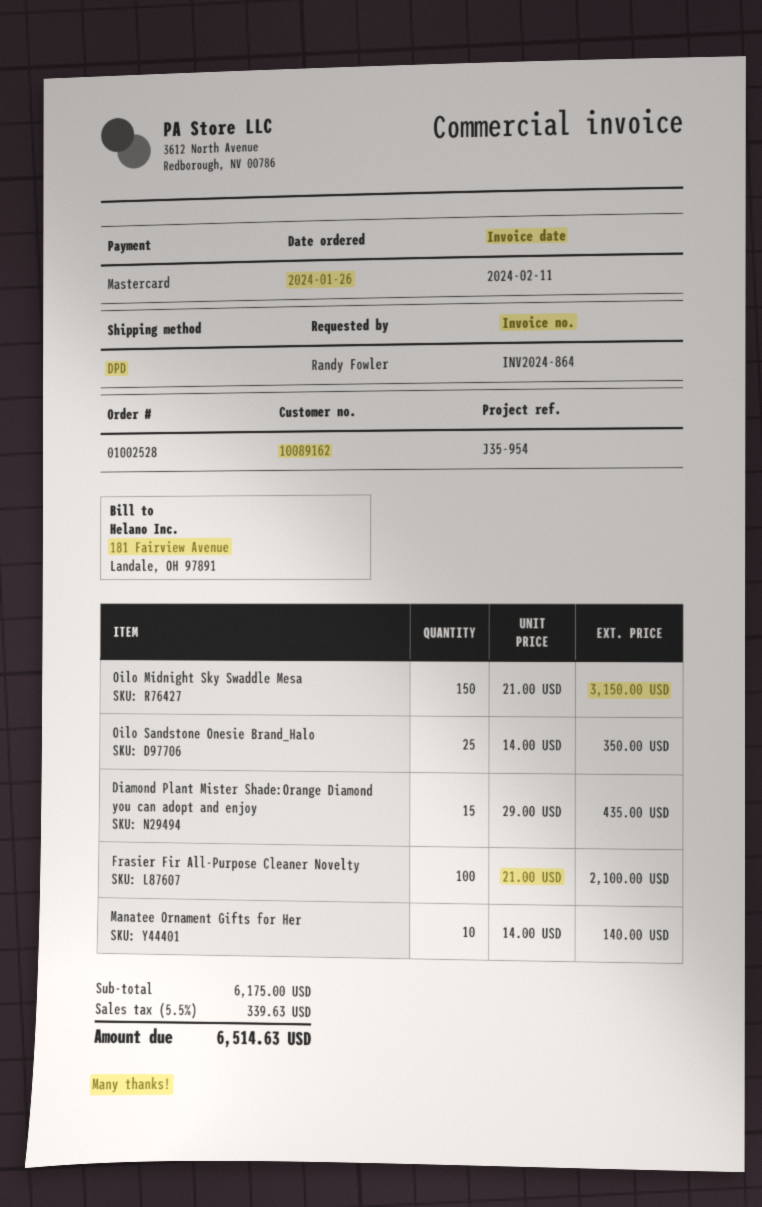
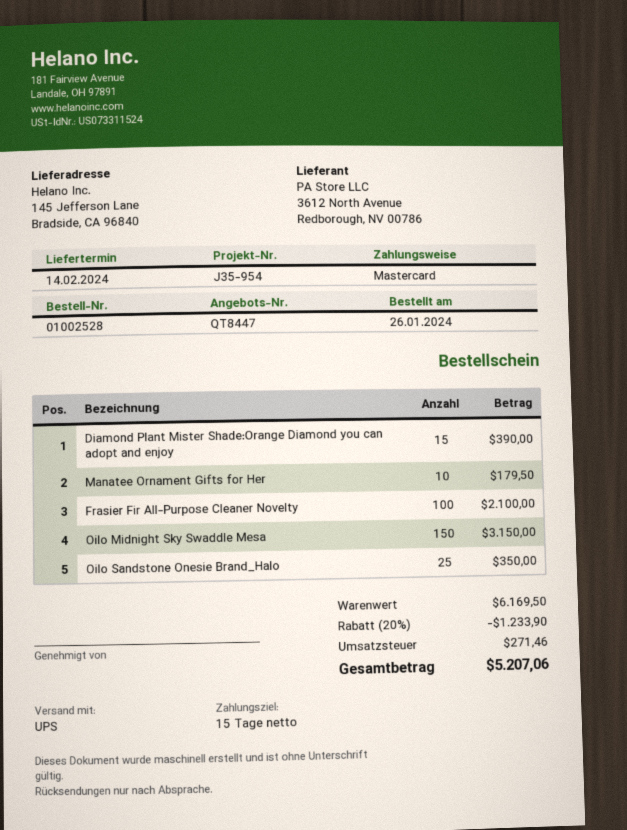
shipping method: DPD -> UPS
Diamond Plant Mister Shade:Orange Diamond you can adopt and enjoy: 15 for 435.00 -> 15 for 390.00
Manatee Ornament Gifts for Her: 10 for 140.00 -> 10 for 179.50
subtotal: 6175.00 -> 6169.50
discount: none -> 20% = 1233.90
tax: 339.63 -> 271.46
total: 6514.63 -> 5207.06

